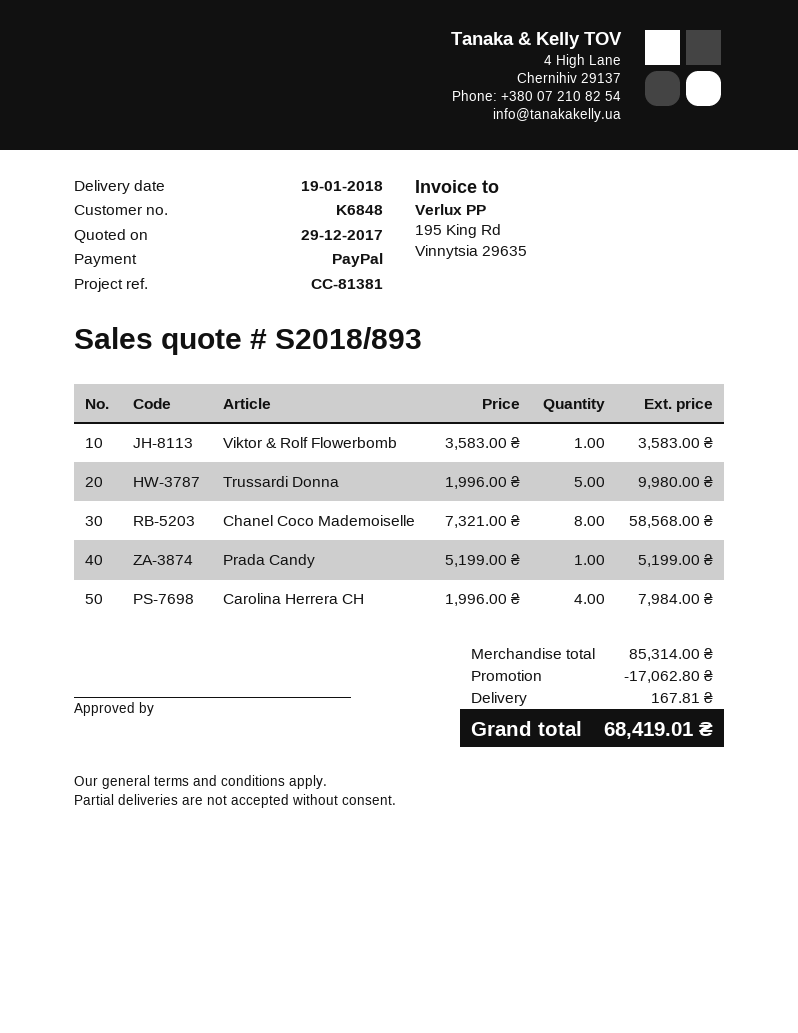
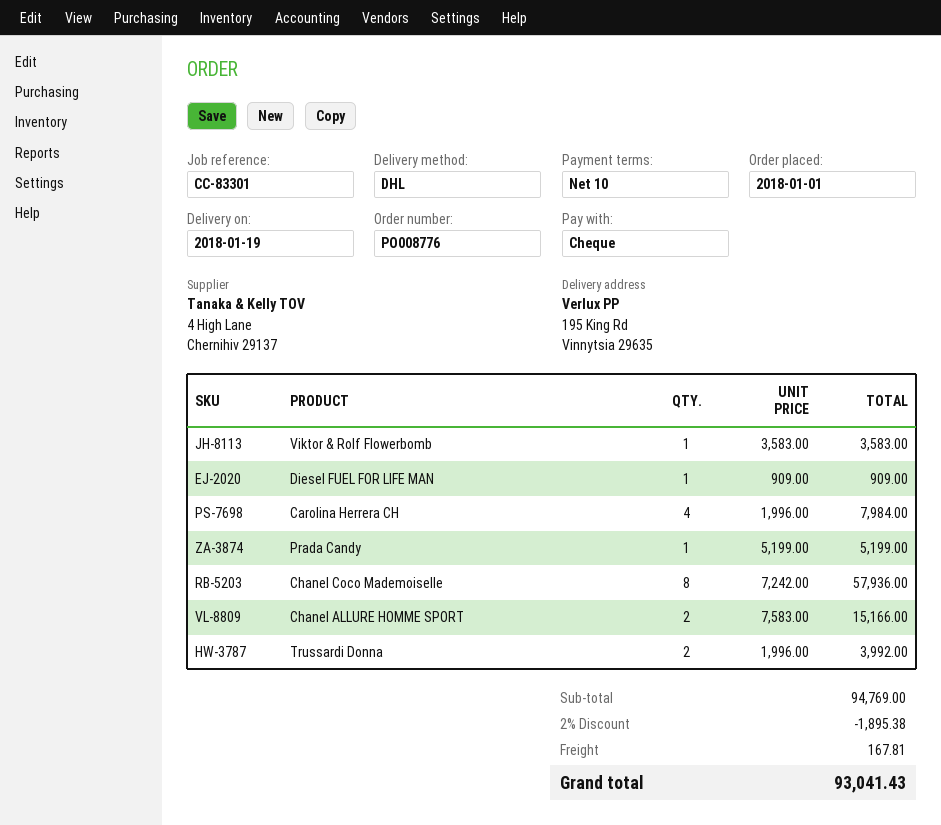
reference: CC-81381 -> CC-83301
payment method: PayPal -> cheque
Trussardi Donna: 5 x 1996.00 = 9980.00 -> 2 x 1996.00 = 3992.00
Chanel Coco Mademoiselle: 8 x 7321.00 = 58568.00 -> 8 x 7242.00 = 57936.00
Diesel FUEL FOR LIFE MAN: none -> 1 x 909.00 = 909.00
Chanel ALLURE HOMME SPORT: none -> 2 x 7583.00 = 15166.00
subtotal: 85314.00 -> 94769.00
discount: 17062.80 -> 1895.38
total: 68419.01 -> 93041.43

